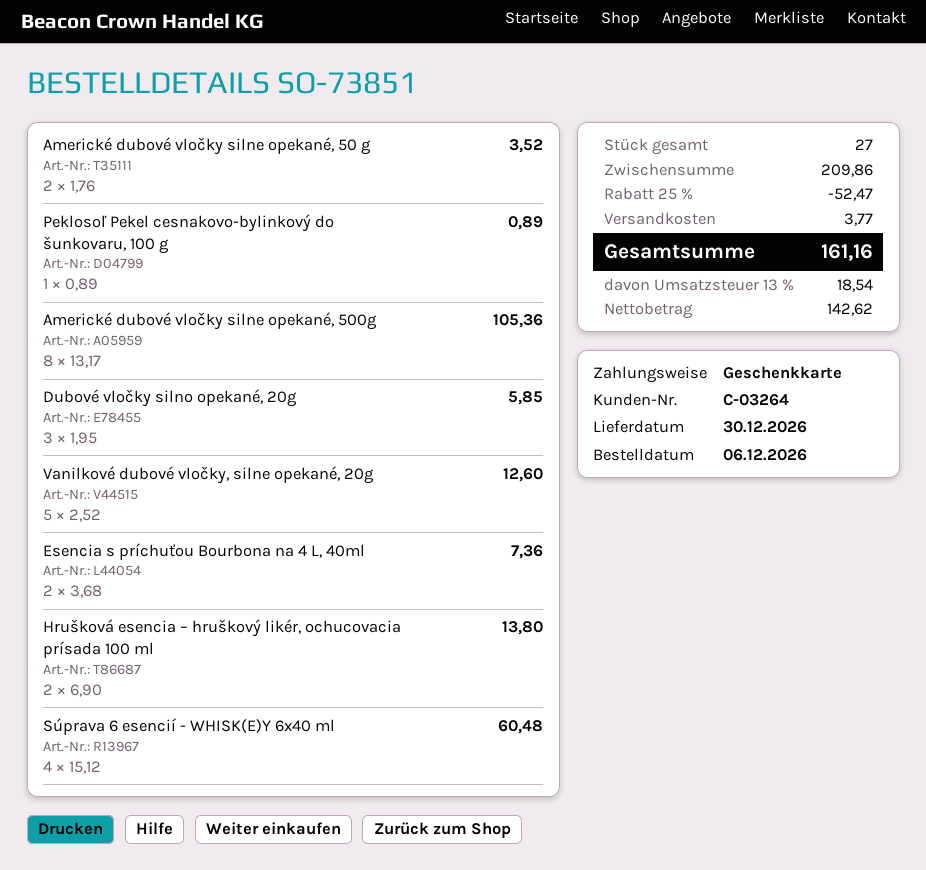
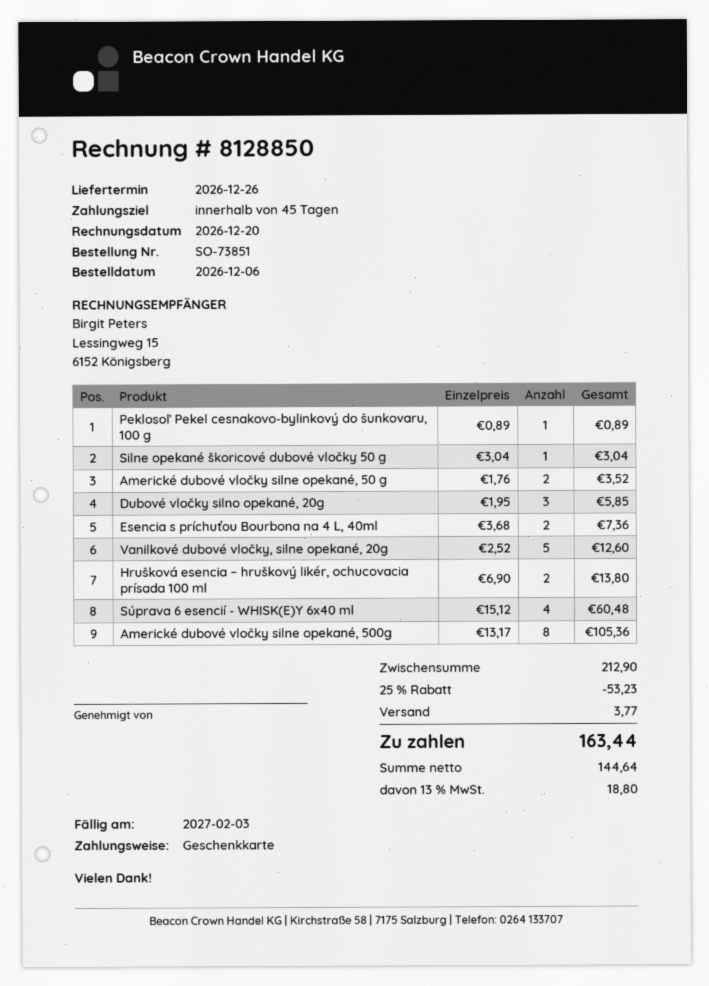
delivery date: 2026-12-30 -> 2026-12-26
Silne opekané škoricové dubové vločky 50 g: none -> 1 x 3.04 = 3.04
subtotal: 209.86 -> 212.90
discount: 25% = 52.47 -> 25% = 53.23
net: 142.62 -> 144.64
tax: 13% = 18.54 -> 13% = 18.80
total: 161.16 -> 163.44

